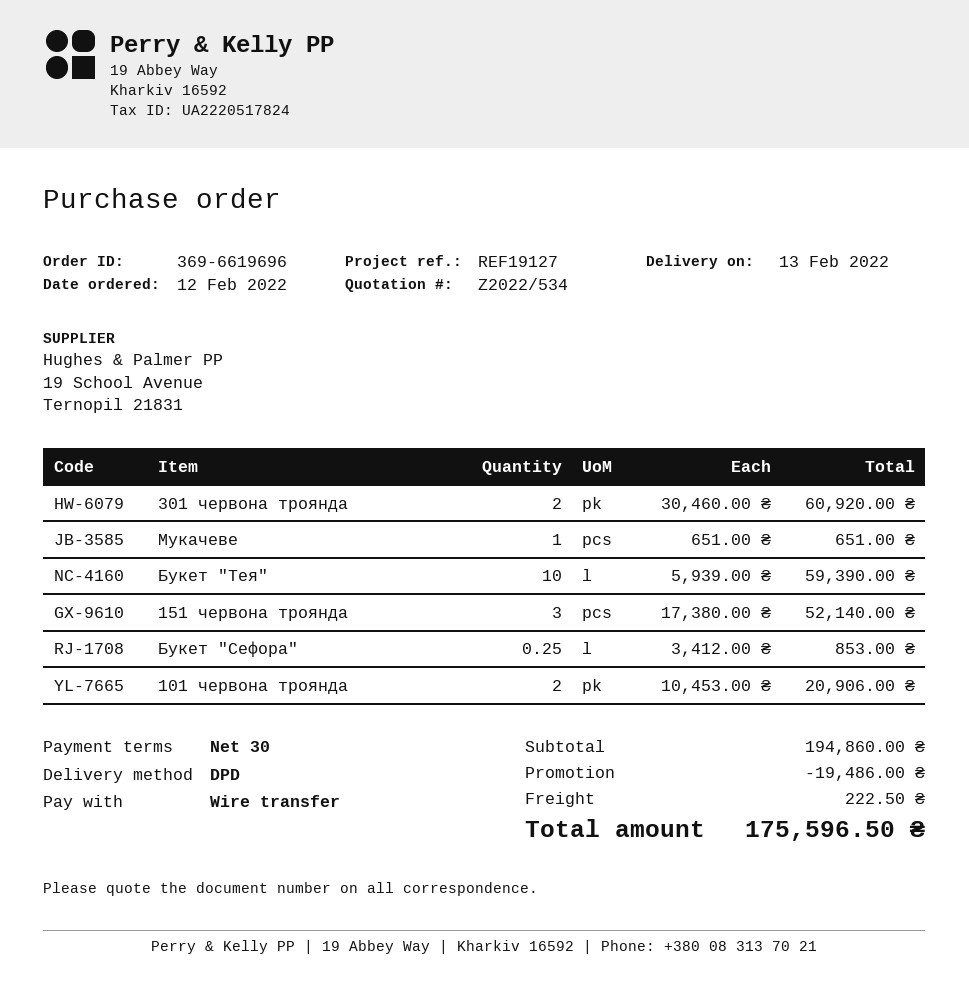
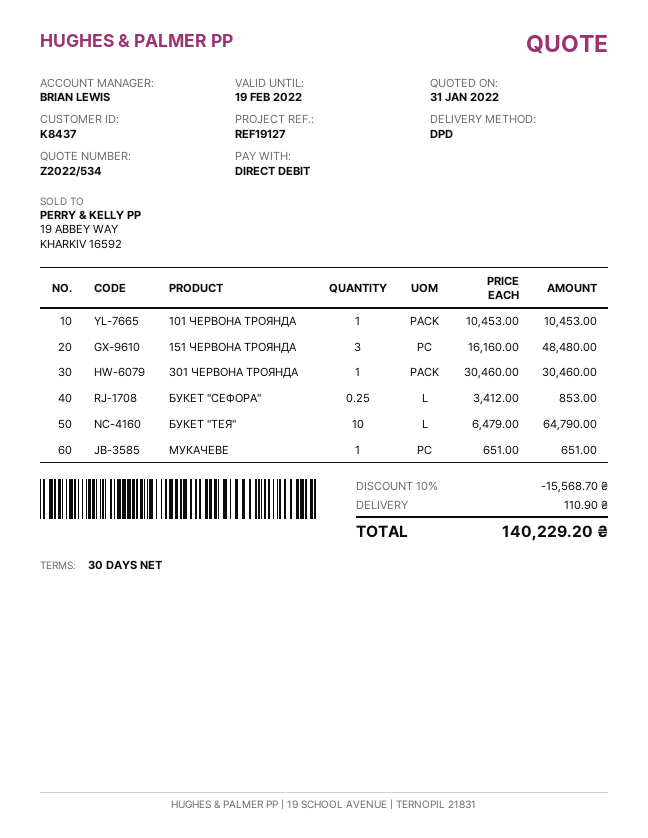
payment method: bank transfer -> direct debit
301 червона троянда: 2 x 30460.00 = 60920.00 -> 1 x 30460.00 = 30460.00
Букет "Тея": 10 x 5939.00 = 59390.00 -> 10 x 6479.00 = 64790.00
151 червона троянда: 3 x 17380.00 = 52140.00 -> 3 x 16160.00 = 48480.00
101 червона троянда: 2 x 10453.00 = 20906.00 -> 1 x 10453.00 = 10453.00
discount: 19486.00 -> 15568.70
shipping: 222.50 -> 110.90
total: 175596.50 -> 140229.20

